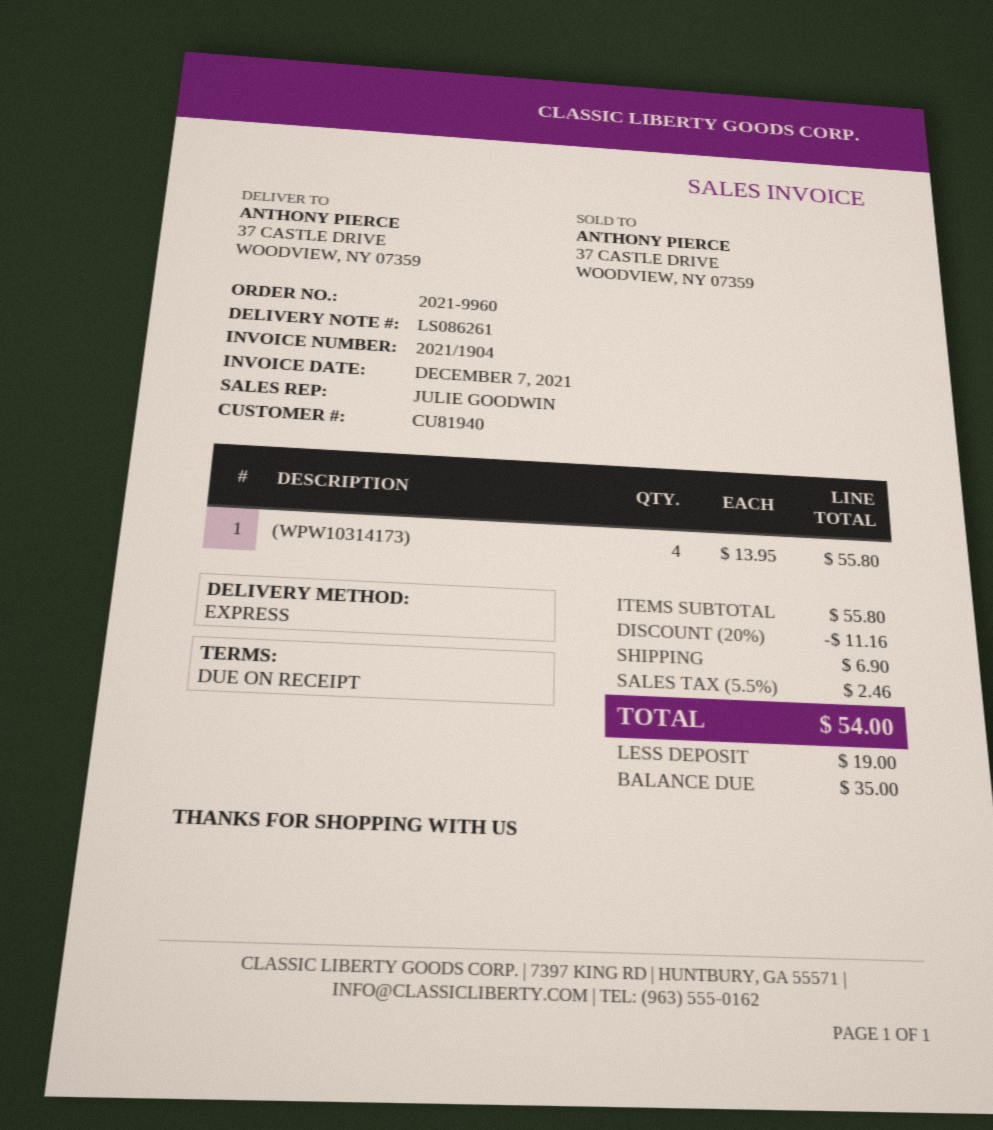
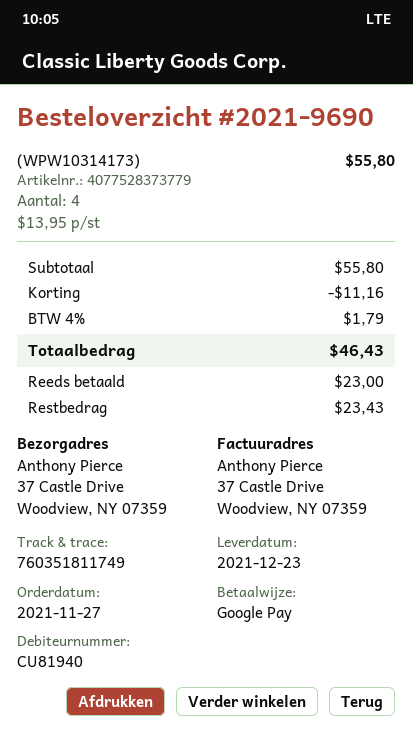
order number: 2021-9960 -> 2021-9690
shipping: 6.90 -> none
tax: 5.5% = 2.46 -> 4% = 1.79
total: 54.00 -> 46.43
deposit: 19.00 -> 23.00
balance: 35.00 -> 23.43

